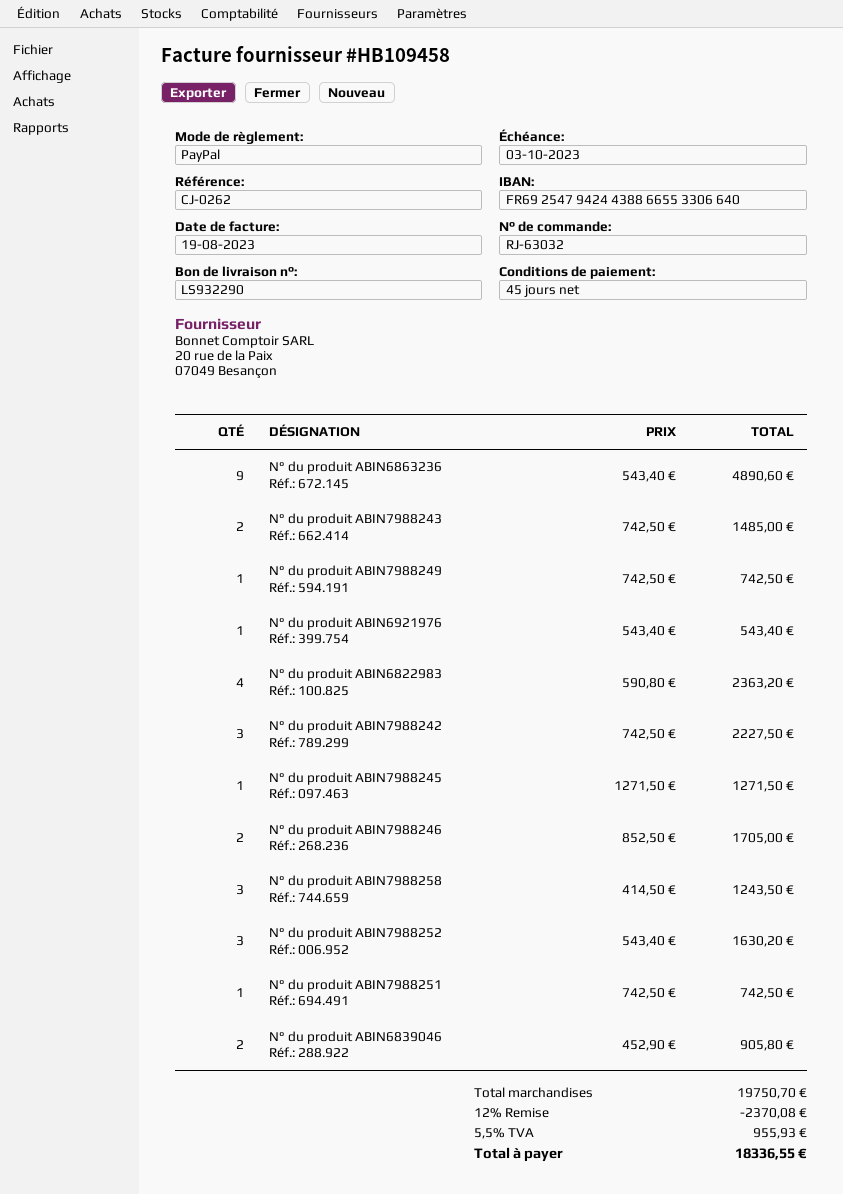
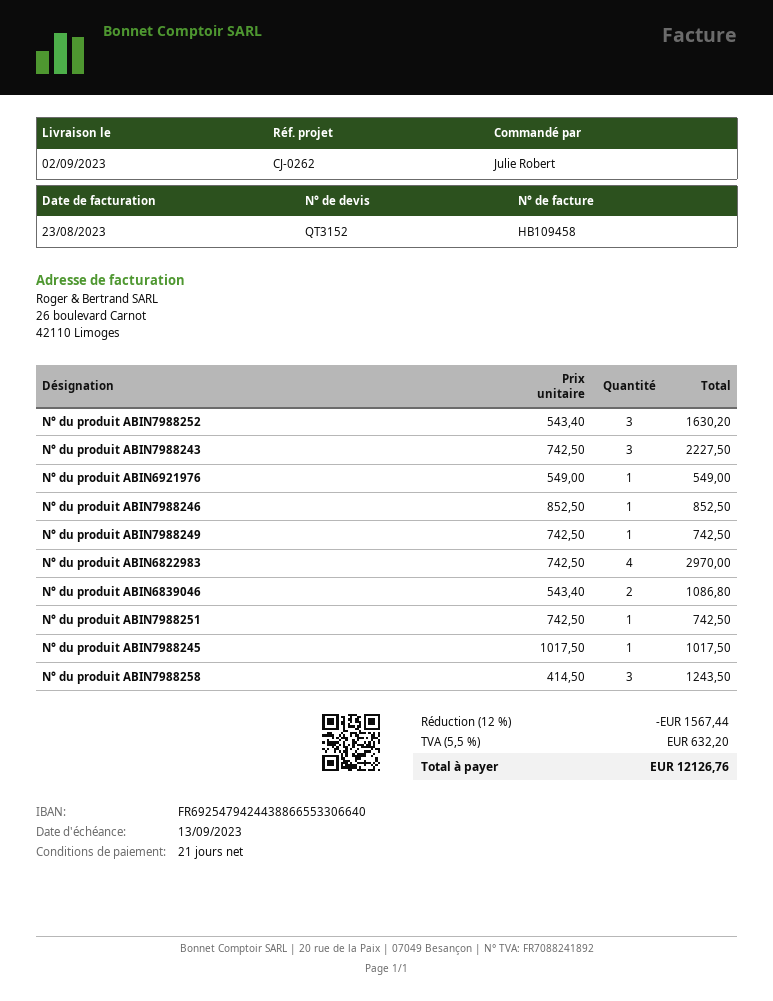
invoice date: 2023-08-19 -> 2023-08-23
payment terms: 45 days -> 21 days
due date: 2023-10-03 -> 2023-09-13
N° du produit ABIN6863236: 9 x 543.40 = 4890.60 -> none
N° du produit ABIN7988243: 2 x 742.50 = 1485.00 -> 3 x 742.50 = 2227.50
N° du produit ABIN6921976: 1 x 543.40 = 543.40 -> 1 x 549.00 = 549.00
N° du produit ABIN6822983: 4 x 590.80 = 2363.20 -> 4 x 742.50 = 2970.00
N° du produit ABIN7988242: 3 x 742.50 = 2227.50 -> none
N° du produit ABIN7988245: 1 x 1271.50 = 1271.50 -> 1 x 1017.50 = 1017.50
N° du produit ABIN7988246: 2 x 852.50 = 1705.00 -> 1 x 852.50 = 852.50
N° du produit ABIN6839046: 2 x 452.90 = 905.80 -> 2 x 543.40 = 1086.80
discount: 12% = 2370.08 -> 12% = 1567.44
tax: 5.5% = 955.93 -> 5.5% = 632.20
total: 18336.55 -> 12126.76

